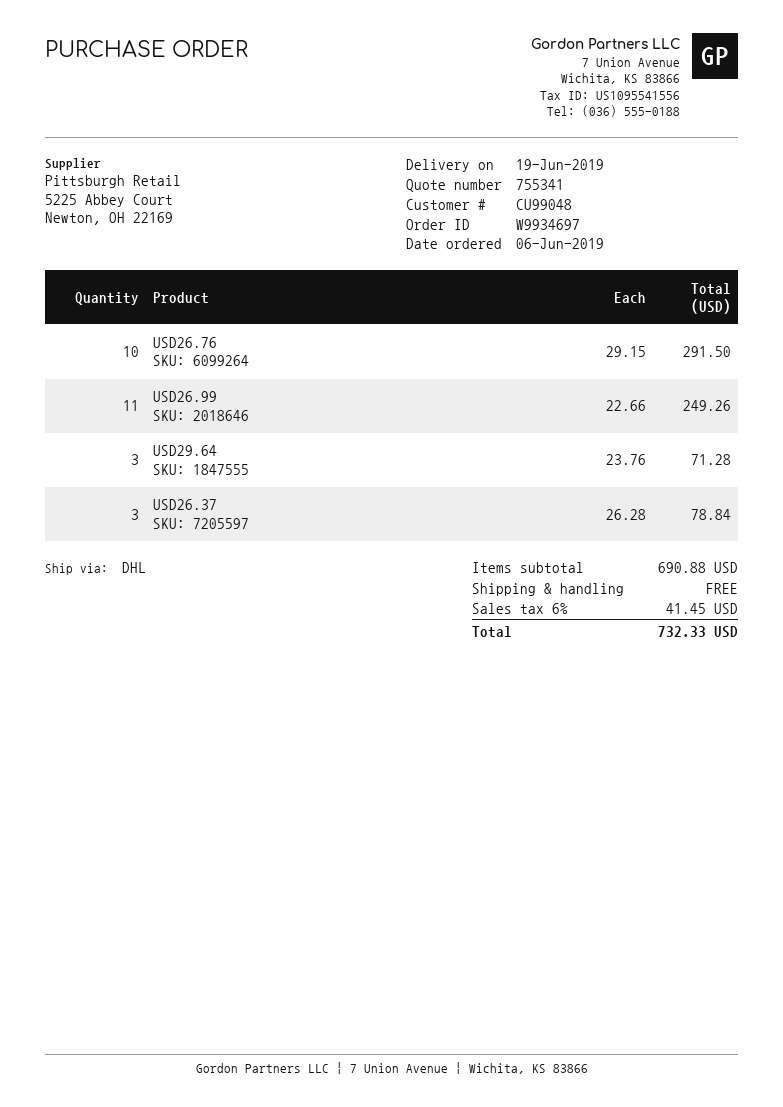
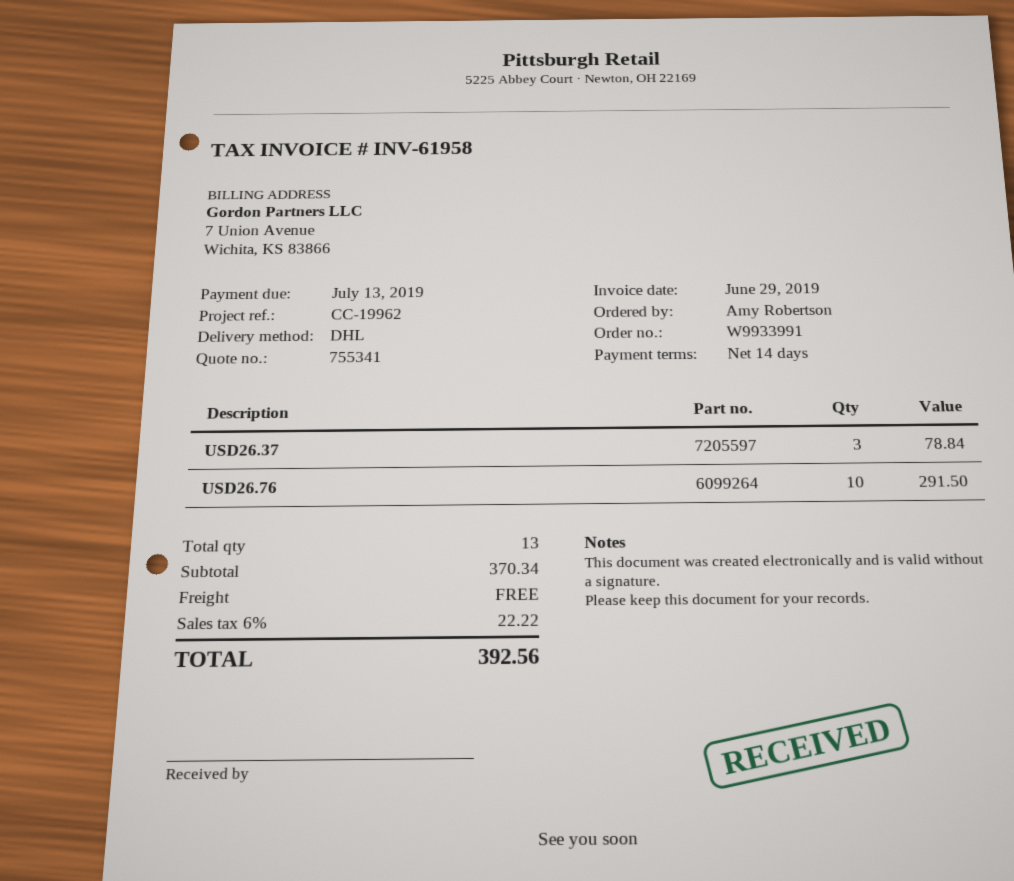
order number: W9934697 -> W9933991
USD26.99: 11 for 249.26 -> none
USD29.64: 3 for 71.28 -> none
subtotal: 690.88 -> 370.34
tax: 6% = 41.45 -> 6% = 22.22
total: 732.33 -> 392.56

